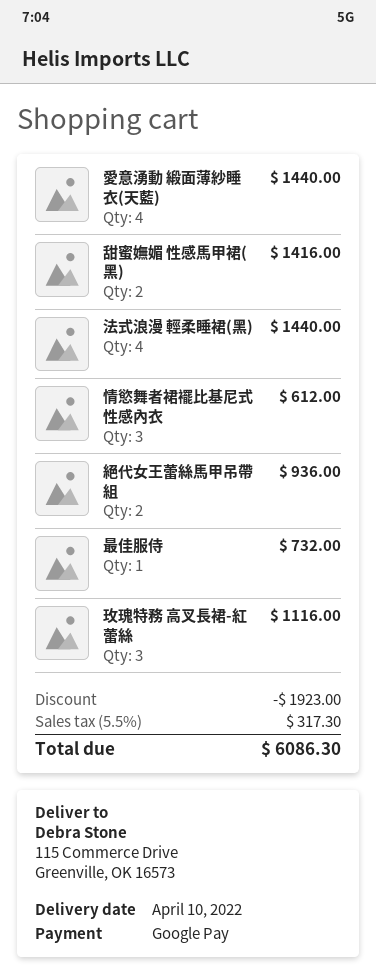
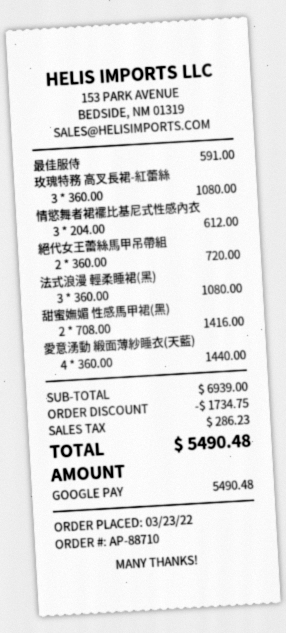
法式浪漫 輕柔睡裙(黑): 4 for 1440.00 -> 3 for 1080.00
絕代女王蕾絲馬甲吊帶組: 2 for 936.00 -> 2 for 720.00
最佳服侍: 1 for 732.00 -> 1 for 591.00
玫瑰特務 高叉長裙-紅蕾絲: 3 for 1116.00 -> 3 for 1080.00
discount: 1923.00 -> 1734.75
tax: 317.30 -> 286.23
total: 6086.30 -> 5490.48

